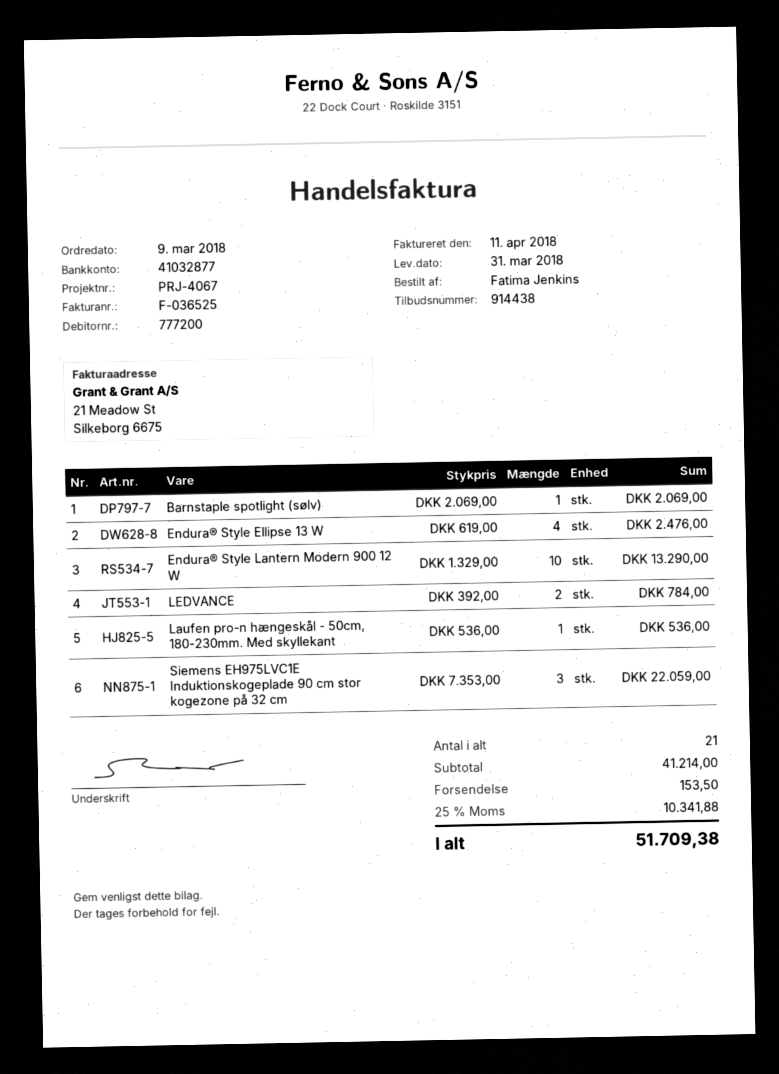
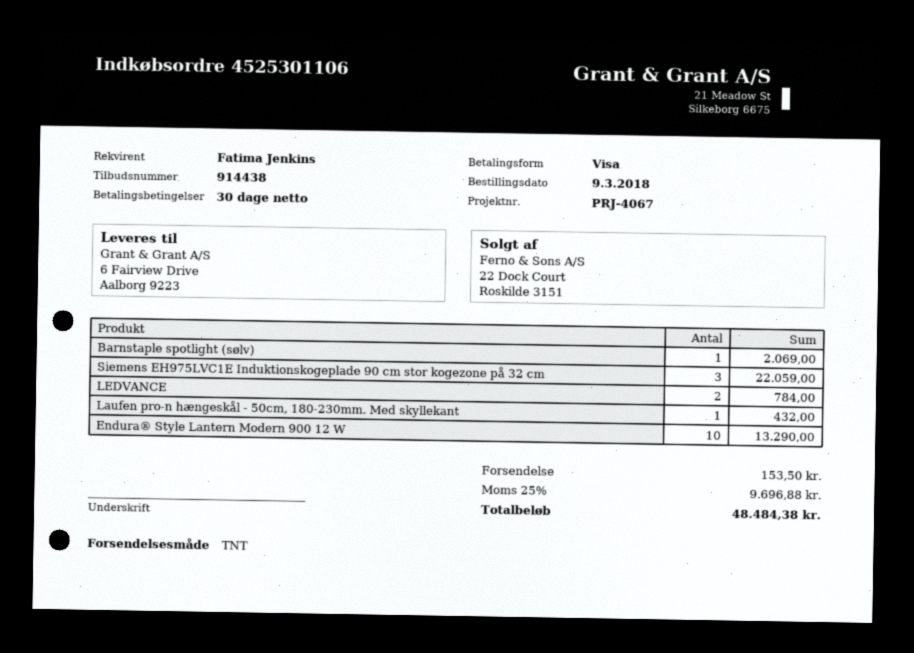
Endura® Style Ellipse 13 W: 4 for 2476.00 -> none
Laufen pro-n hængeskål - 50cm, 180-230mm. Med skyllekant: 1 for 536.00 -> 1 for 432.00
tax: 25% = 10341.88 -> 25% = 9696.88
total: 51709.38 -> 48484.38

